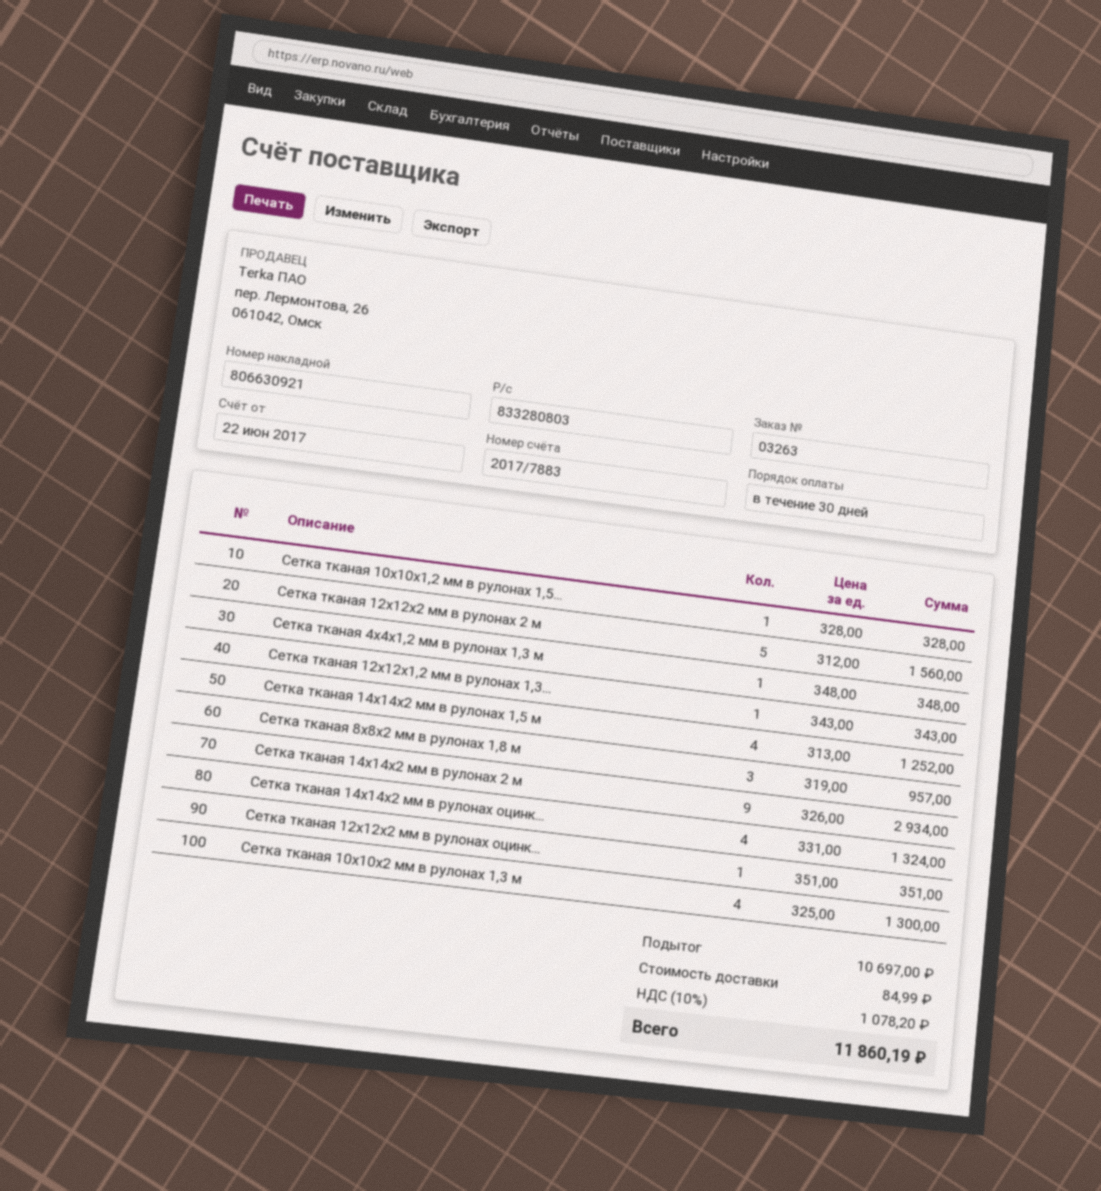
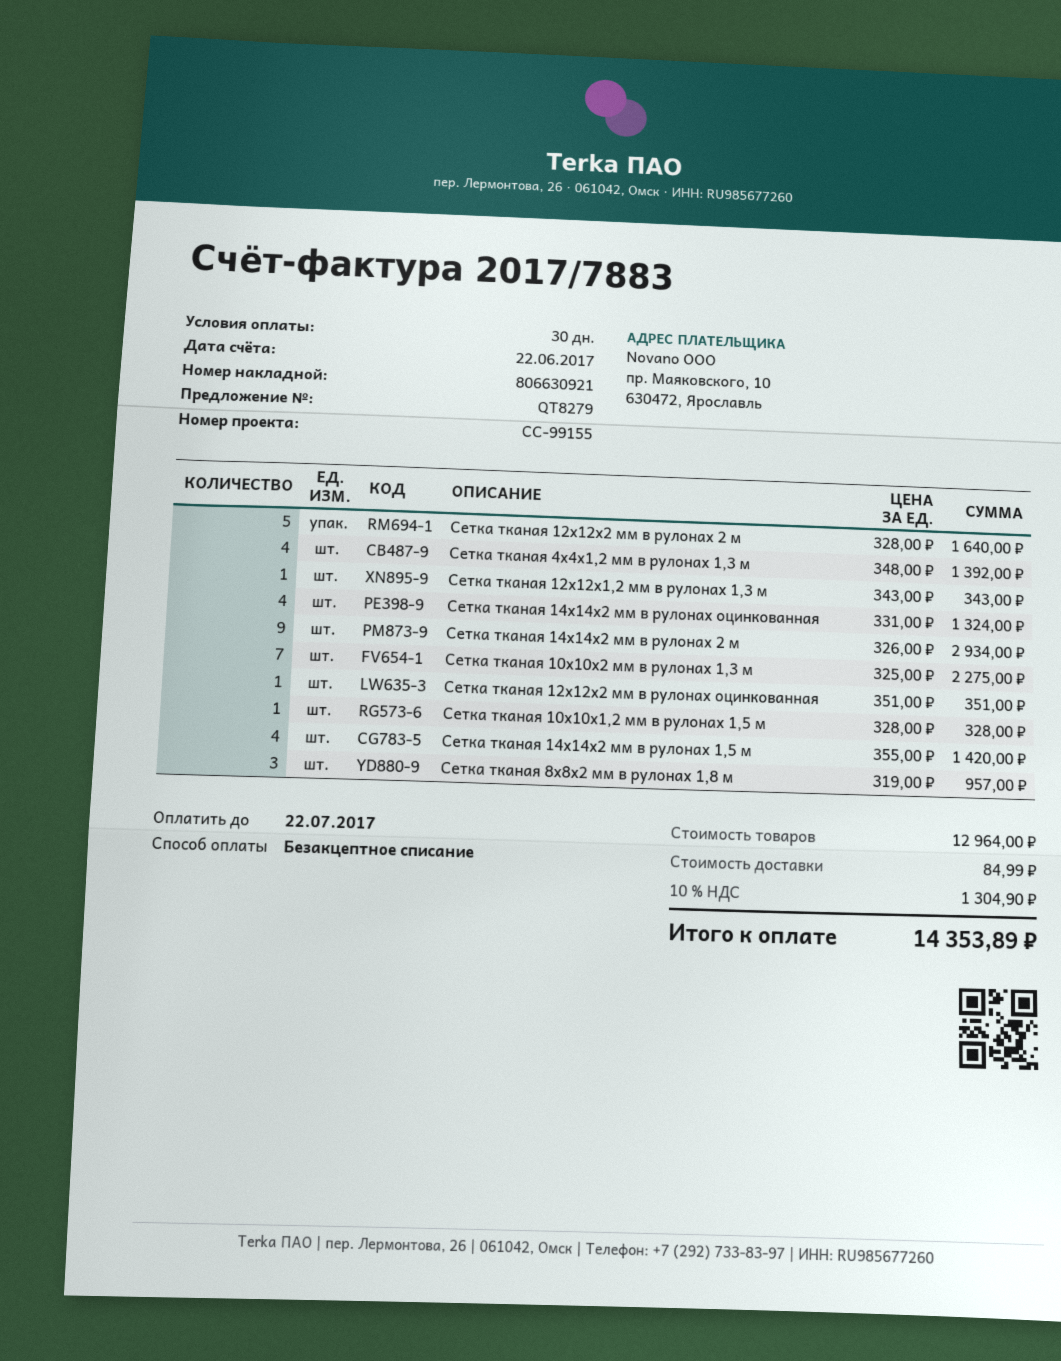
Сетка тканая 12х12х2 мм в рулонах 2 м: 5 x 312.00 = 1560.00 -> 5 x 328.00 = 1640.00
Сетка тканая 4х4х1,2 мм в рулонах 1,3 м: 1 x 348.00 = 348.00 -> 4 x 348.00 = 1392.00
Сетка тканая 14х14х2 мм в рулонах 1,5 м: 4 x 313.00 = 1252.00 -> 4 x 355.00 = 1420.00
Сетка тканая 10х10х2 мм в рулонах 1,3 м: 4 x 325.00 = 1300.00 -> 7 x 325.00 = 2275.00
subtotal: 10697.00 -> 12964.00
tax: 10% = 1078.20 -> 10% = 1304.90
total: 11860.19 -> 14353.89

